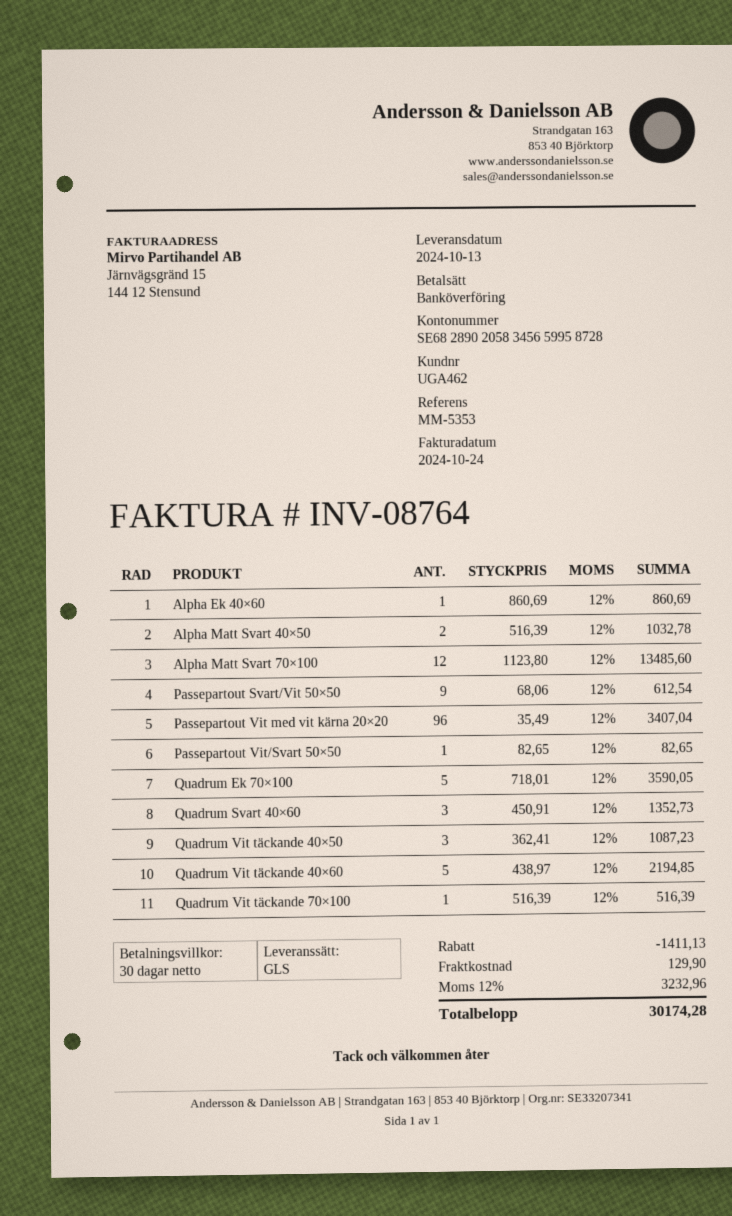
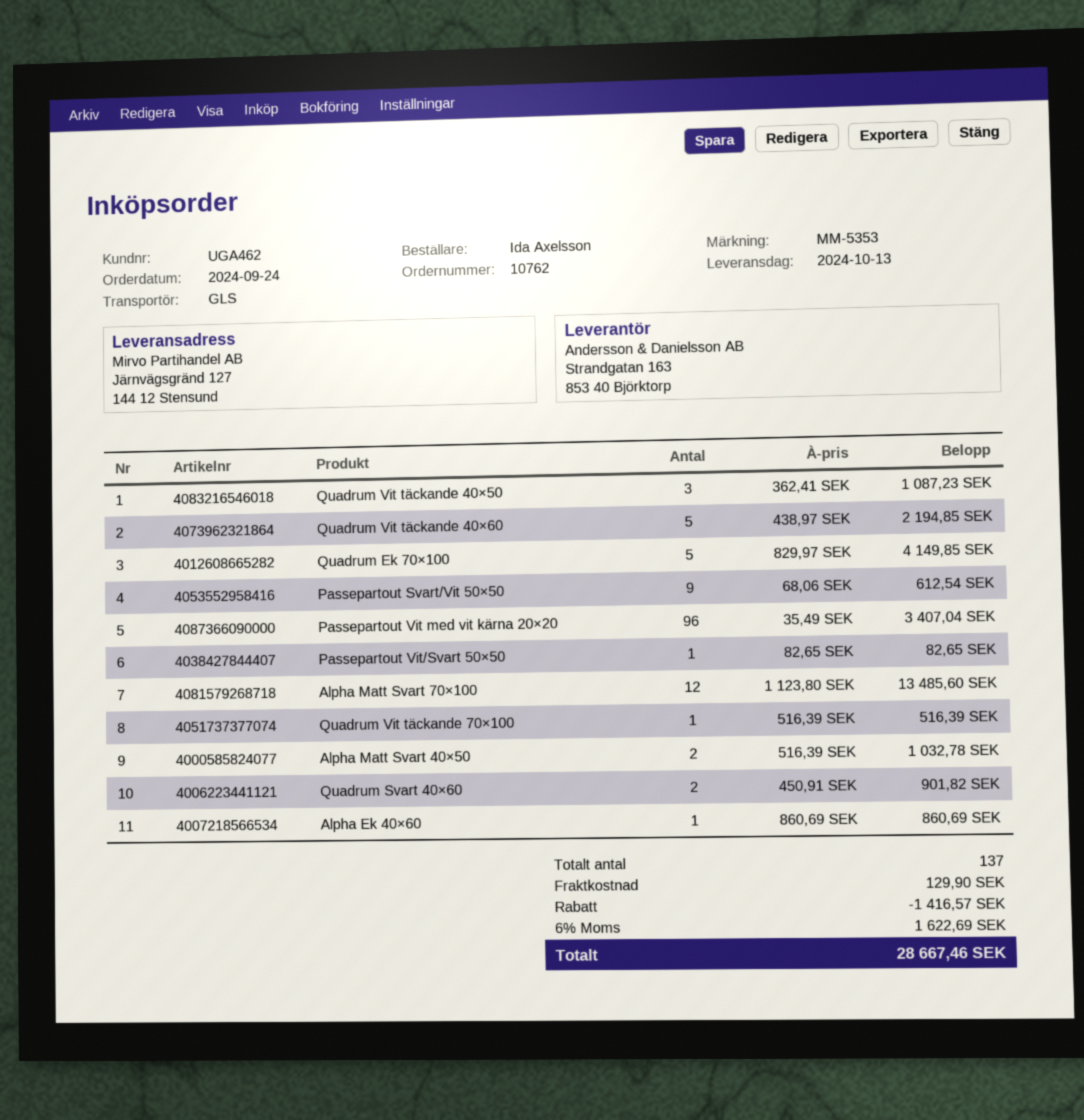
Quadrum Ek 70×100: 5 x 718.01 = 3590.05 -> 5 x 829.97 = 4149.85
Quadrum Svart 40×60: 3 x 450.91 = 1352.73 -> 2 x 450.91 = 901.82
discount: 1411.13 -> 1416.57
tax: 12% = 3232.96 -> 6% = 1622.69
total: 30174.28 -> 28667.46

